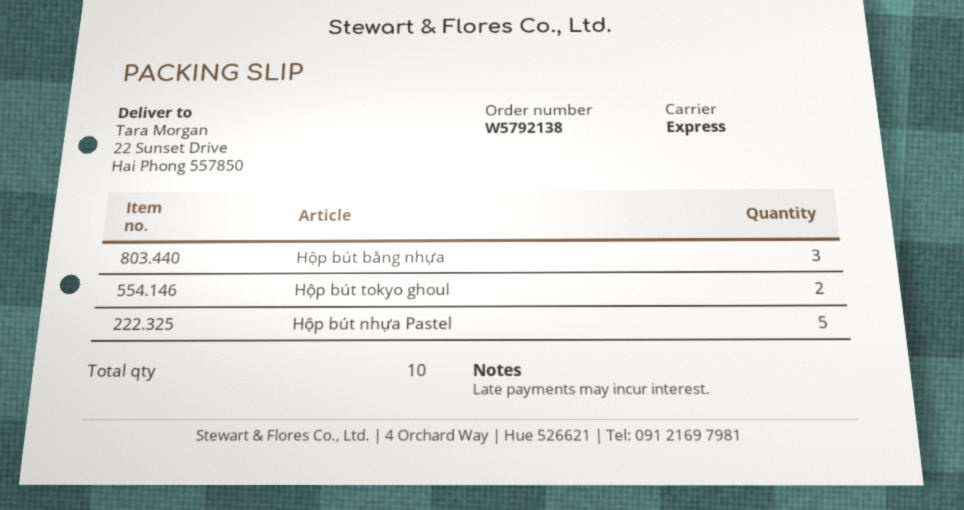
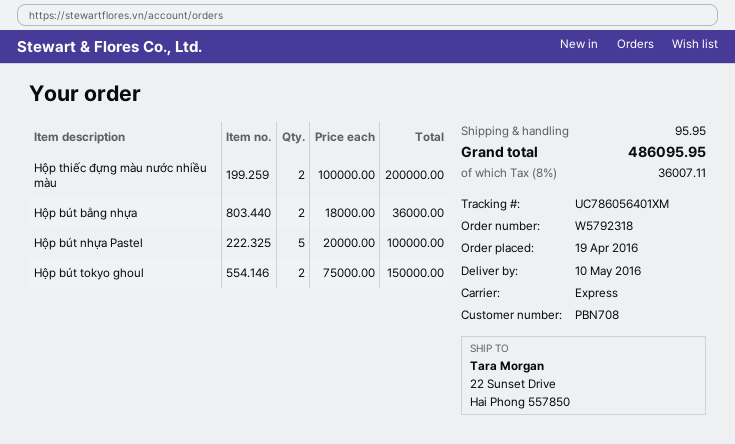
order number: W5792138 -> W5792318
Hộp bút bằng nhựa: 3 -> 2
Hộp thiếc đựng màu nước nhiều màu: none -> 2

